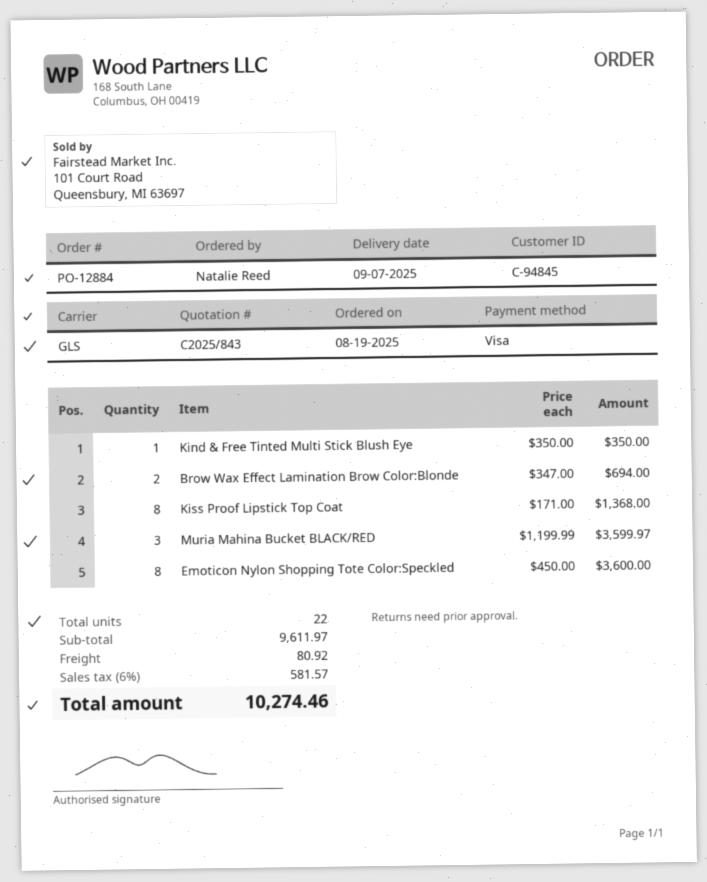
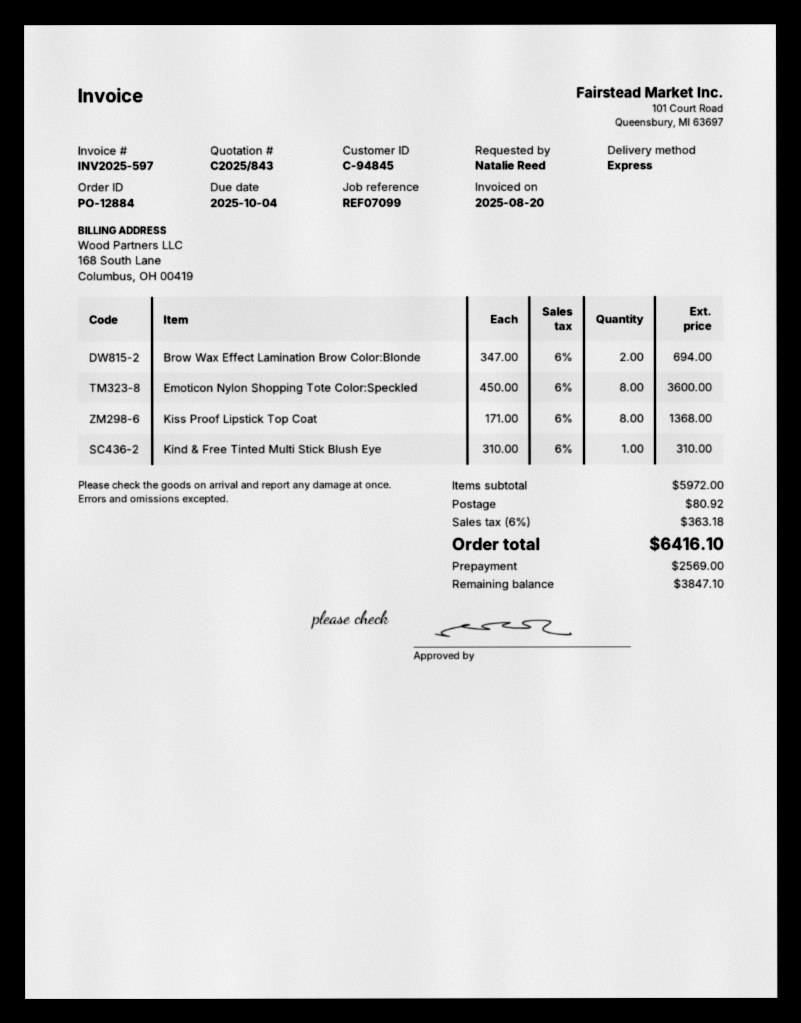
shipping method: GLS -> express
Kind & Free Tinted Multi Stick Blush Eye: 1 x 350.00 = 350.00 -> 1 x 310.00 = 310.00
Muria Mahina Bucket BLACK/RED: 3 x 1199.99 = 3599.97 -> none
subtotal: 9611.97 -> 5972.00
tax: 6% = 581.57 -> 6% = 363.18
total: 10274.46 -> 6416.10

